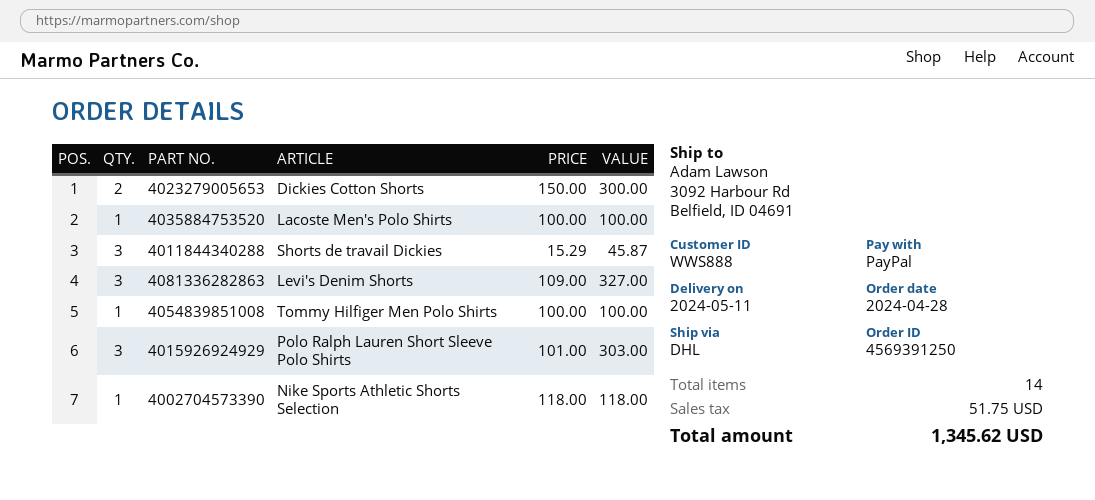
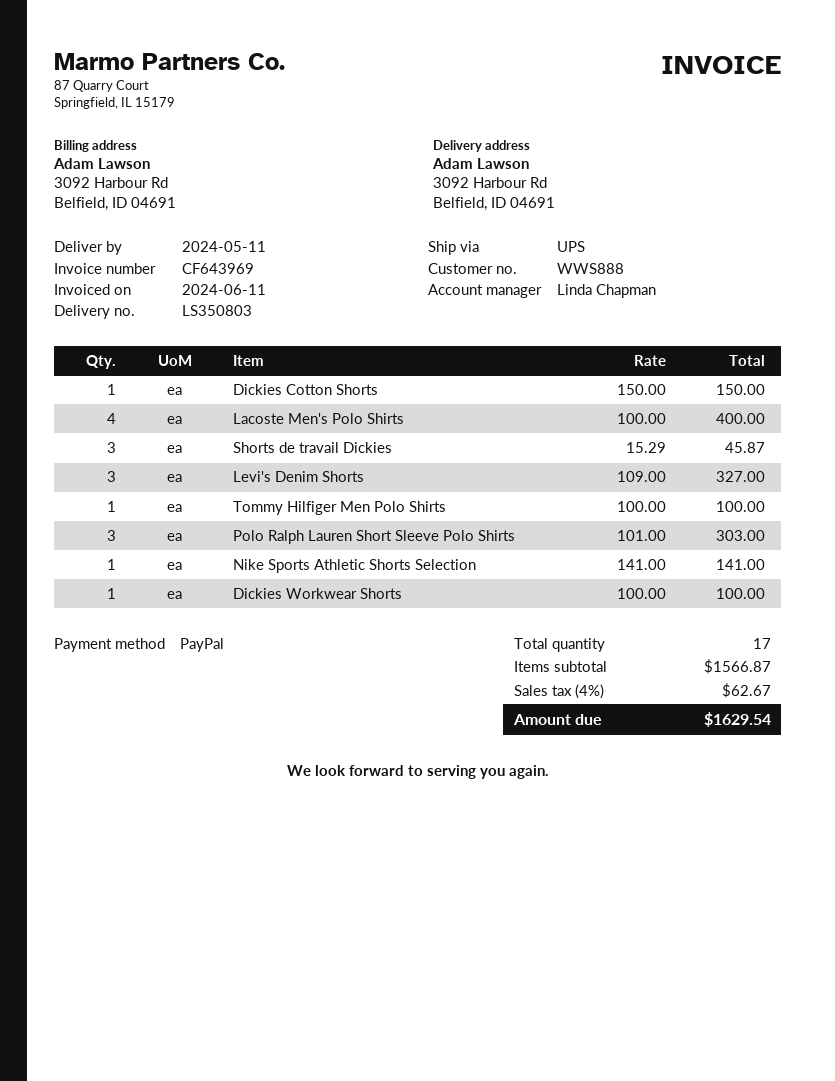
shipping method: DHL -> UPS
Dickies Cotton Shorts: 2 x 150.00 = 300.00 -> 1 x 150.00 = 150.00
Lacoste Men's Polo Shirts: 1 x 100.00 = 100.00 -> 4 x 100.00 = 400.00
Nike Sports Athletic Shorts Selection: 1 x 118.00 = 118.00 -> 1 x 141.00 = 141.00
Dickies Workwear Shorts: none -> 1 x 100.00 = 100.00
total quantity: 14 -> 17
tax: 51.75 -> 62.67
total: 1345.62 -> 1629.54

